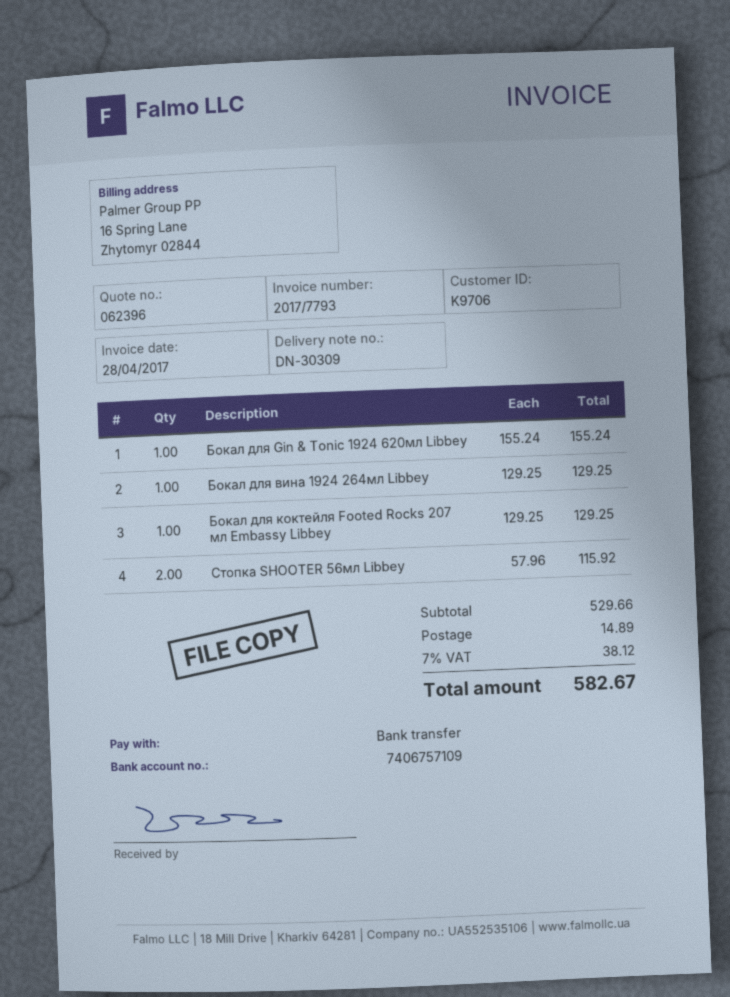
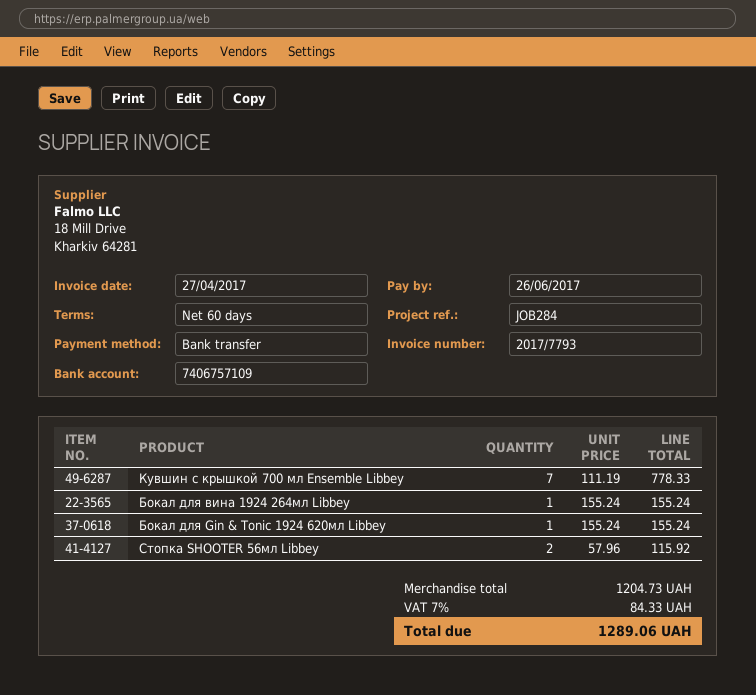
invoice date: 2017-04-28 -> 2017-04-27
Бокал для вина 1924 264мл Libbey: 1 x 129.25 = 129.25 -> 1 x 155.24 = 155.24
Бокал для коктейля Footed Rocks 207 мл Embassy Libbey: 1 x 129.25 = 129.25 -> none
Кувшин с крышкой 700 мл Ensemble Libbey: none -> 7 x 111.19 = 778.33
subtotal: 529.66 -> 1204.73
shipping: 14.89 -> none
tax: 7% = 38.12 -> 7% = 84.33
total: 582.67 -> 1289.06

